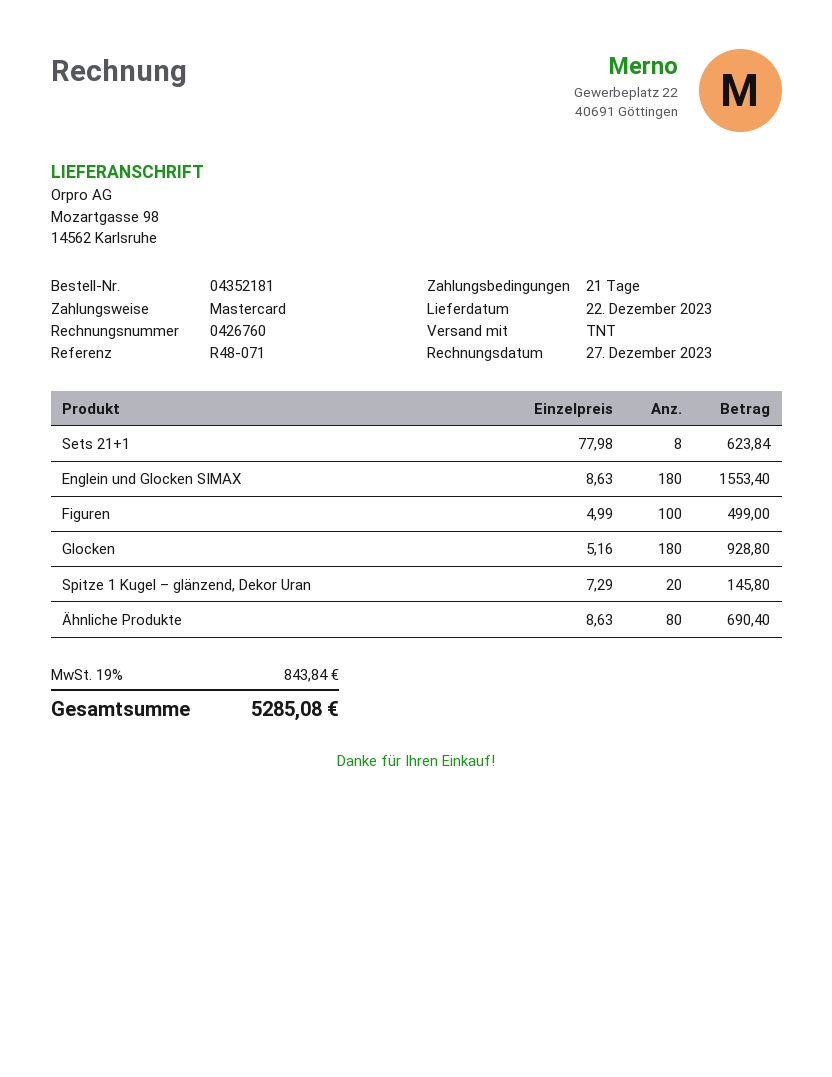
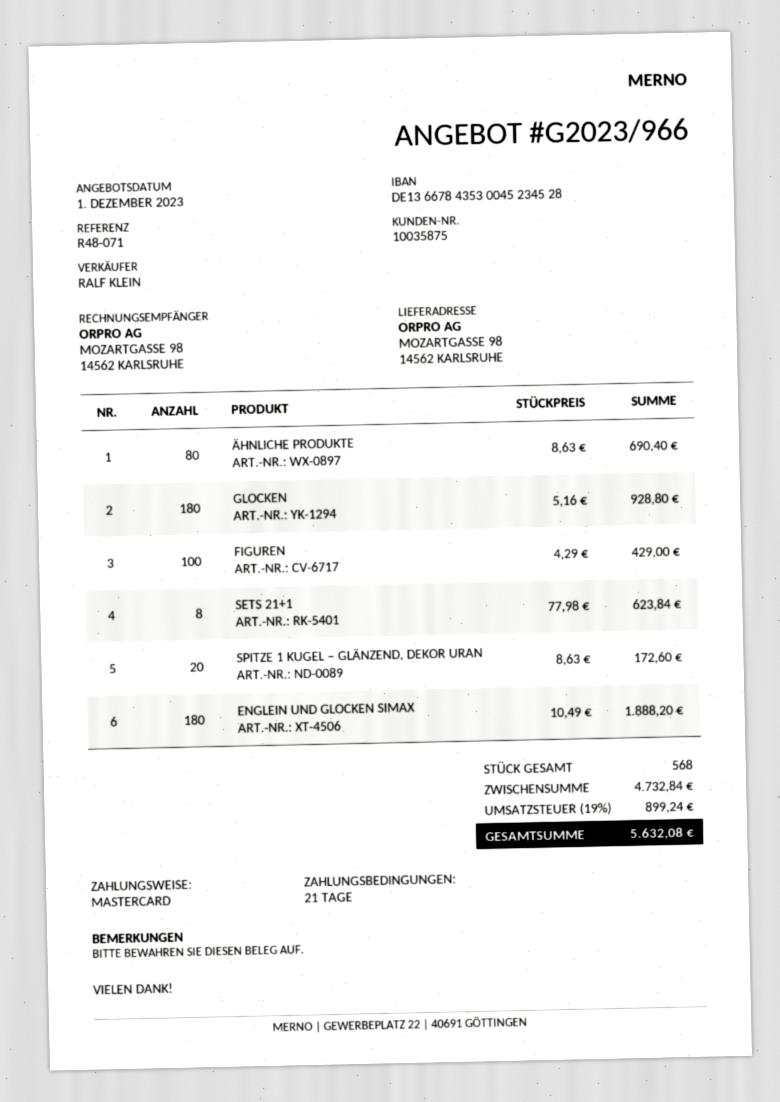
Englein und Glocken SIMAX: 180 x 8.63 = 1553.40 -> 180 x 10.49 = 1888.20
Figuren: 100 x 4.99 = 499.00 -> 100 x 4.29 = 429.00
Spitze 1 Kugel – glänzend, Dekor Uran: 20 x 7.29 = 145.80 -> 20 x 8.63 = 172.60
tax: 19% = 843.84 -> 19% = 899.24
total: 5285.08 -> 5632.08

